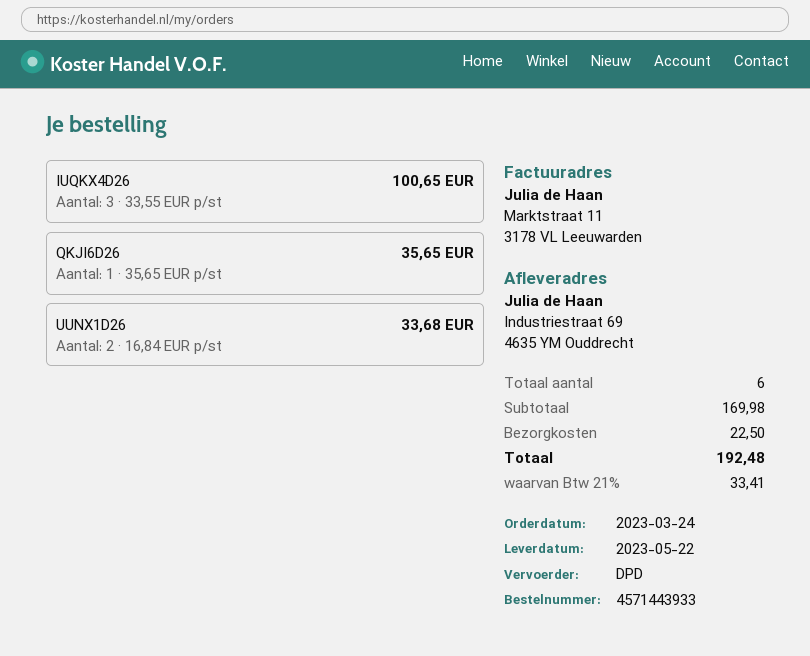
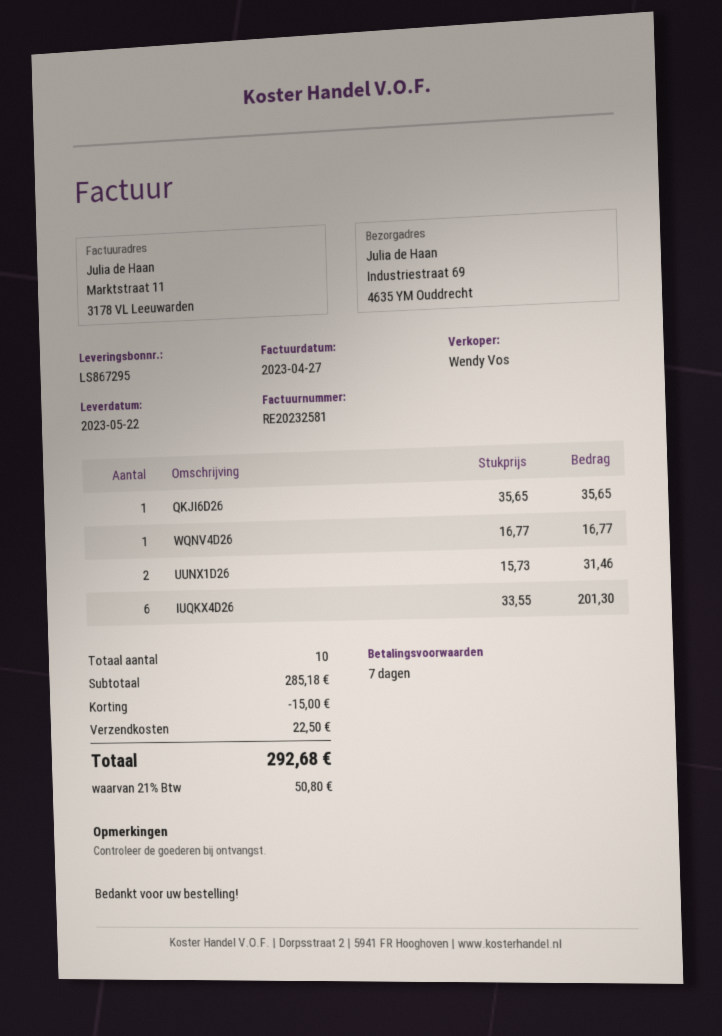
IUQKX4D26: 3 x 33.55 = 100.65 -> 6 x 33.55 = 201.30
UUNX1D26: 2 x 16.84 = 33.68 -> 2 x 15.73 = 31.46
WQNV4D26: none -> 1 x 16.77 = 16.77
total quantity: 6 -> 10
subtotal: 169.98 -> 285.18
discount: none -> 15.00
tax: 21% = 33.41 -> 21% = 50.80
total: 192.48 -> 292.68

